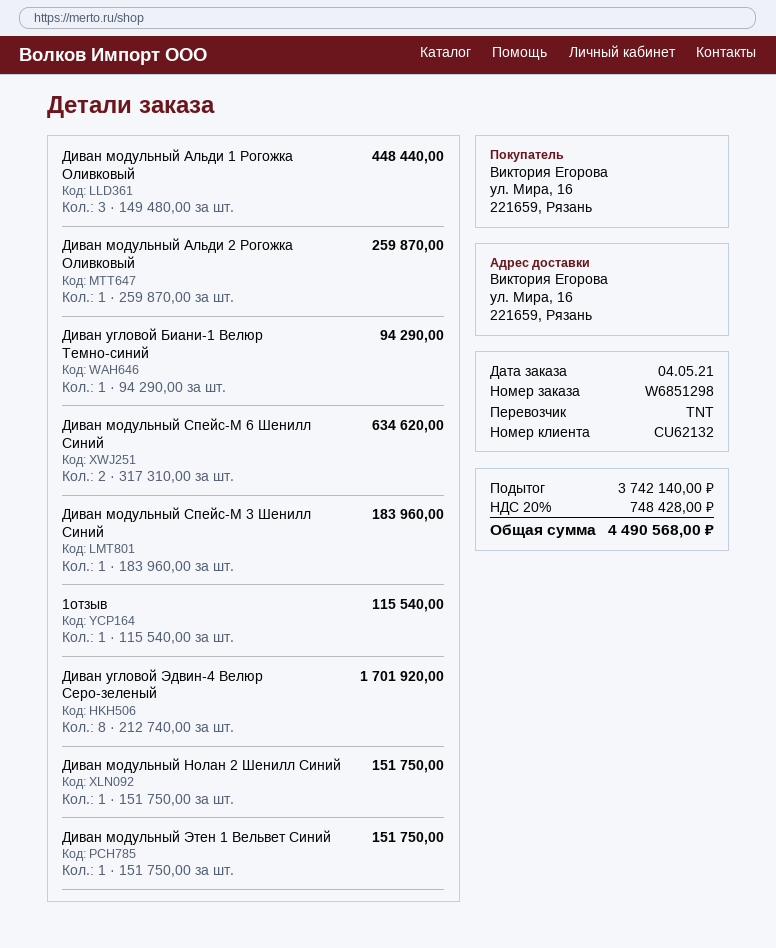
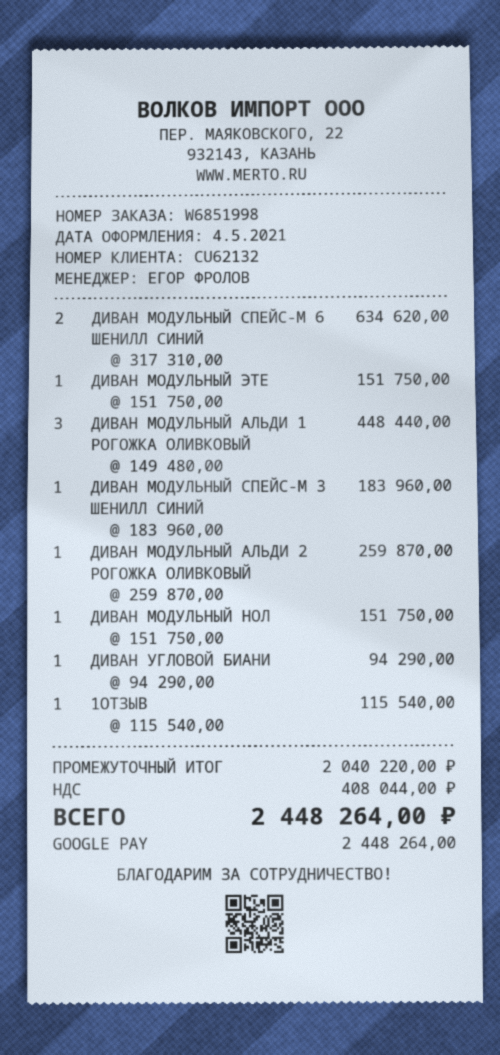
order number: W6851298 -> W6851998
Диван угловой Эдвин-4 Велюр Серо-зеленый: 8 x 212740.00 = 1701920.00 -> none
subtotal: 3742140.00 -> 2040220.00
tax: 748428.00 -> 408044.00
total: 4490568.00 -> 2448264.00

